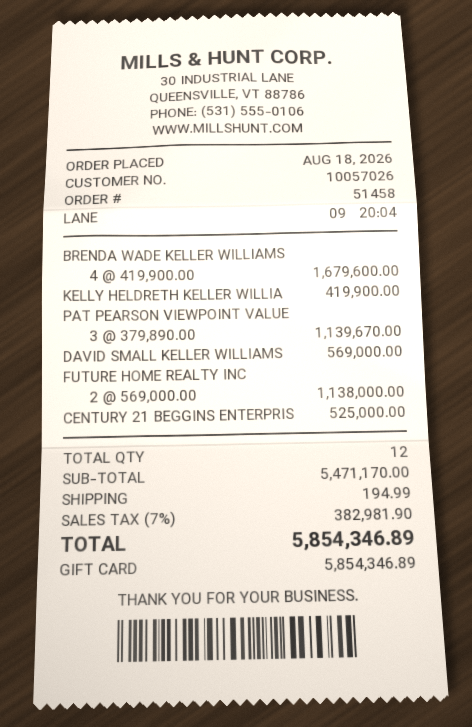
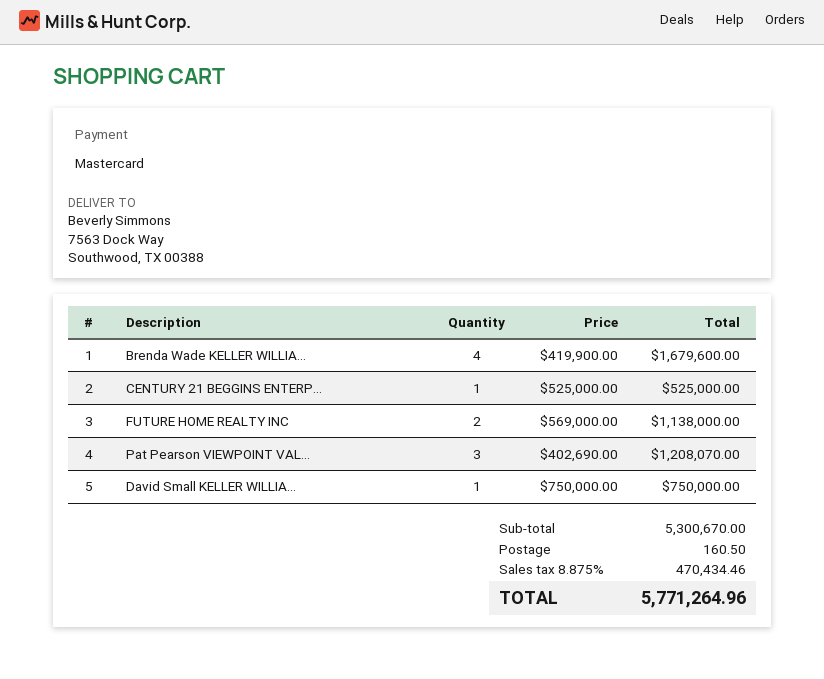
payment method: gift card -> Mastercard
KELLY HELDRETH KELLER WILLIA: 1 x 419900.00 = 419900.00 -> none
PAT PEARSON VIEWPOINT VALUE: 3 x 379890.00 = 1139670.00 -> 3 x 402690.00 = 1208070.00
DAVID SMALL KELLER WILLIAMS: 1 x 569000.00 = 569000.00 -> 1 x 750000.00 = 750000.00
subtotal: 5471170.00 -> 5300670.00
shipping: 194.99 -> 160.50
tax: 7% = 382981.90 -> 8.875% = 470434.46
total: 5854346.89 -> 5771264.96

